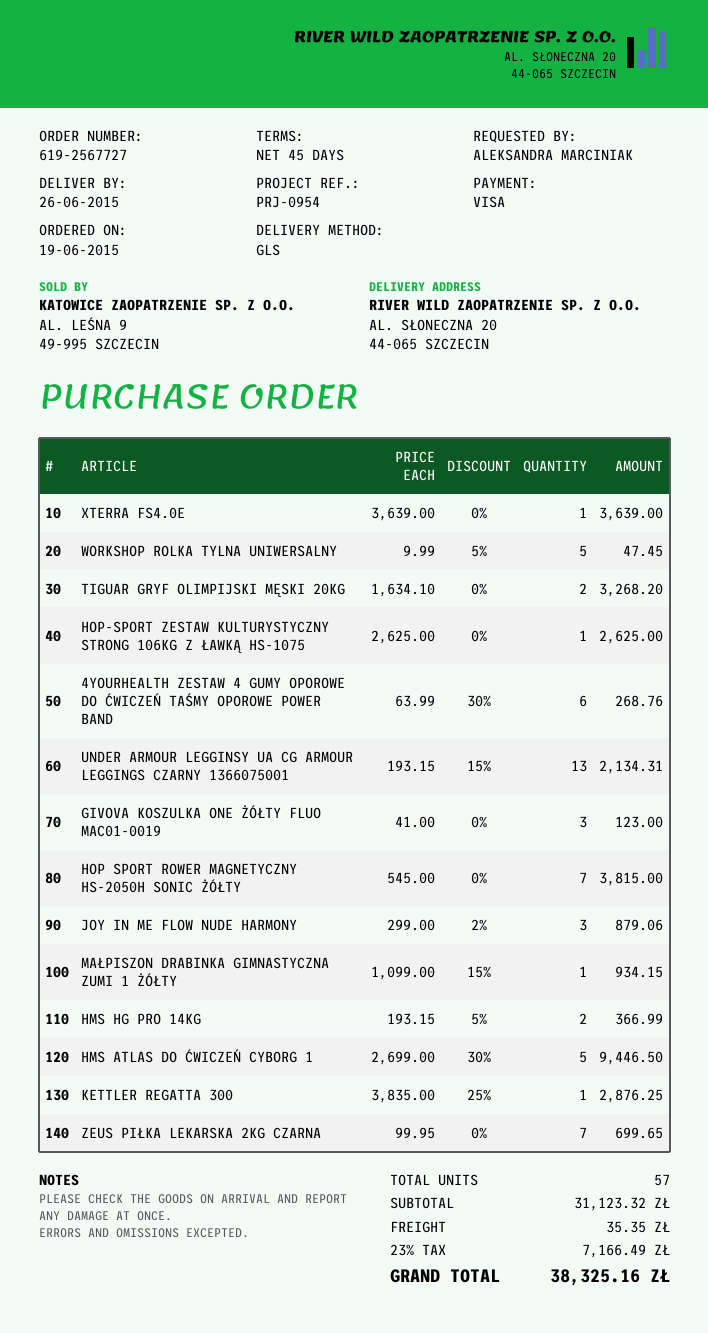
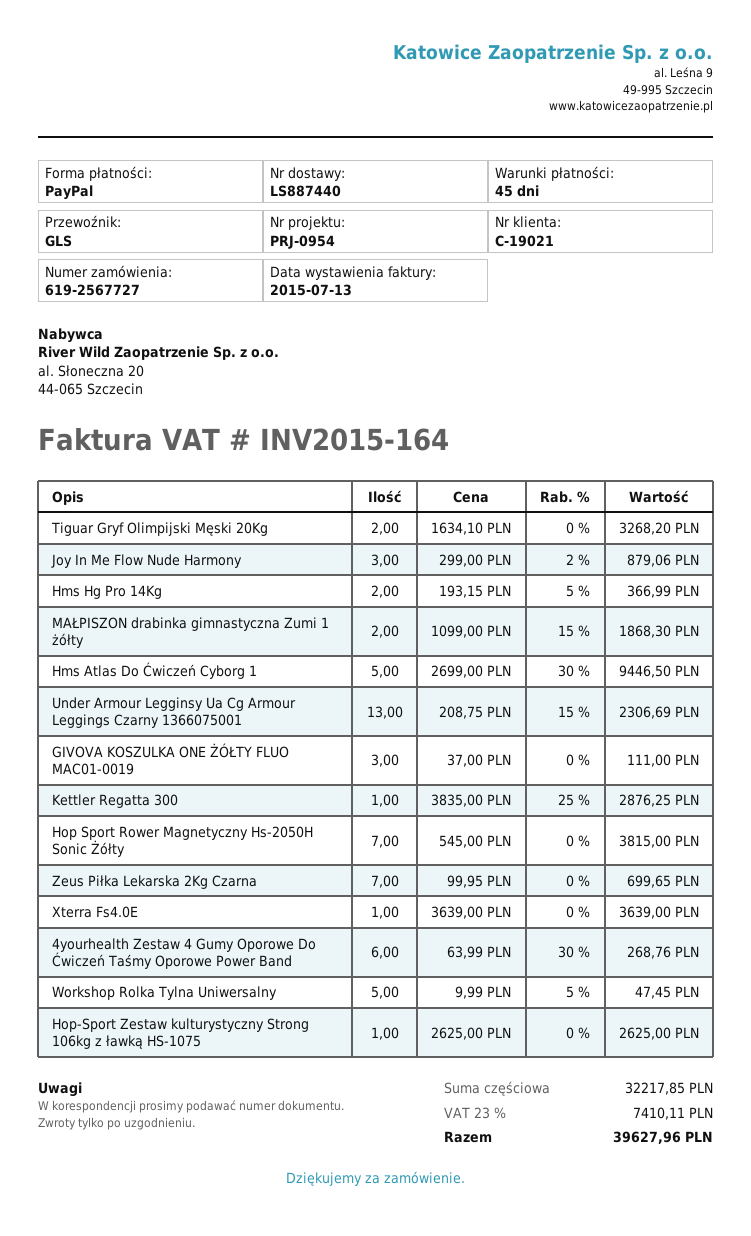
payment method: Visa -> PayPal
UNDER ARMOUR LEGGINSY UA CG ARMOUR LEGGINGS CZARNY 1366075001: 13 x 193.15 - 15% = 2134.31 -> 13 x 208.75 - 15% = 2306.69
GIVOVA KOSZULKA ONE ŻÓŁTY FLUO MAC01-0019: 3 x 41.00 = 123.00 -> 3 x 37.00 = 111.00
MAŁPISZON DRABINKA GIMNASTYCZNA ZUMI 1 ŻÓŁTY: 1 x 1099.00 - 15% = 934.15 -> 2 x 1099.00 - 15% = 1868.30
subtotal: 31123.32 -> 32217.85
shipping: 35.35 -> none
tax: 23% = 7166.49 -> 23% = 7410.11
total: 38325.16 -> 39627.96

